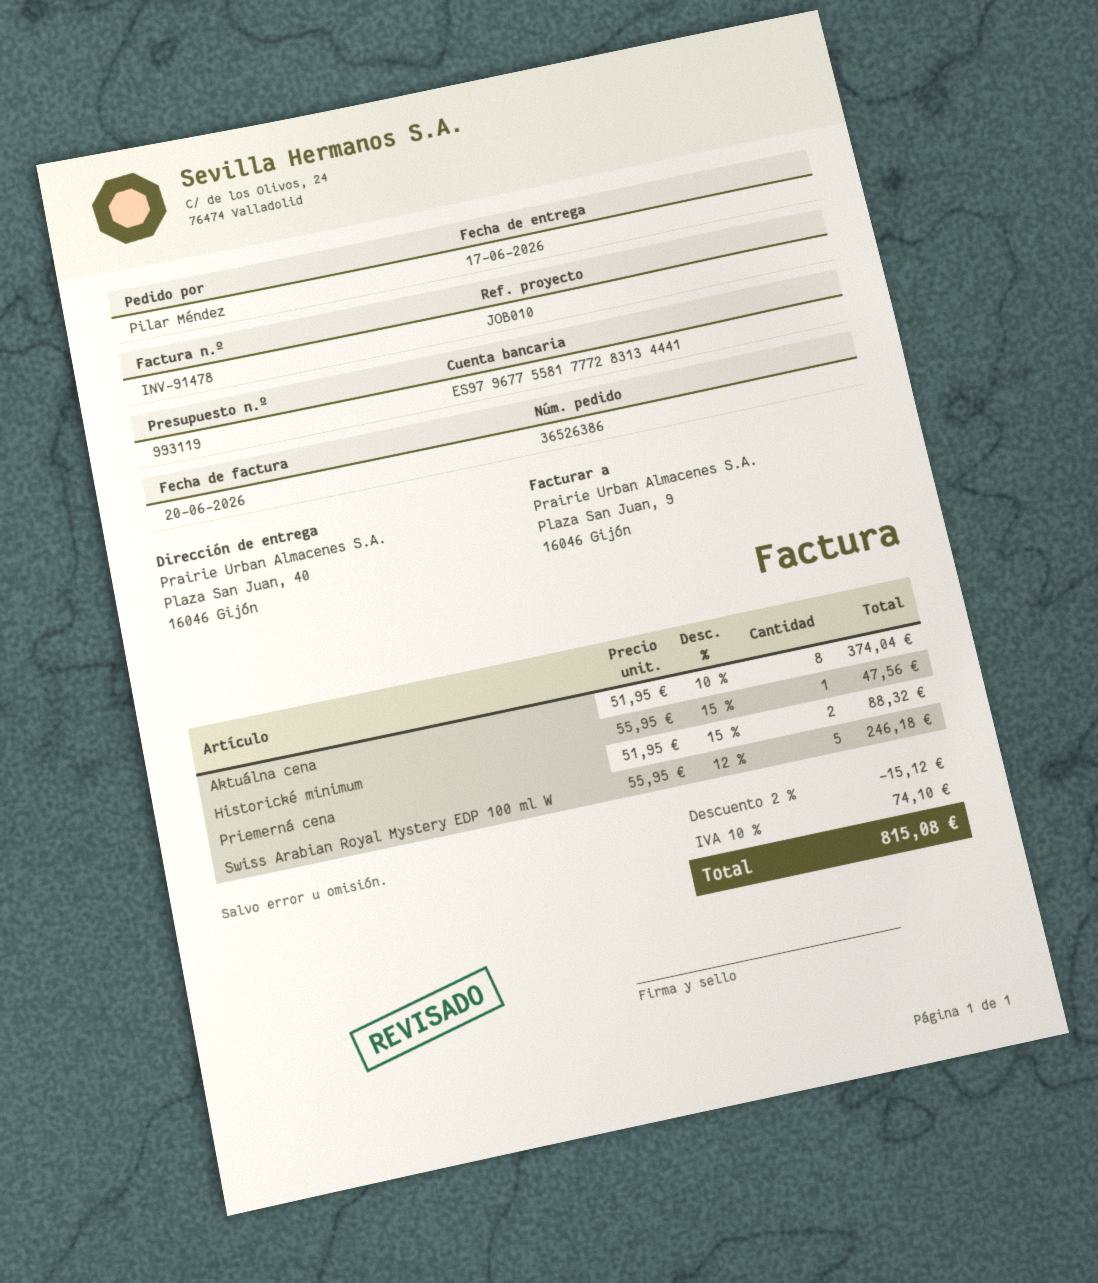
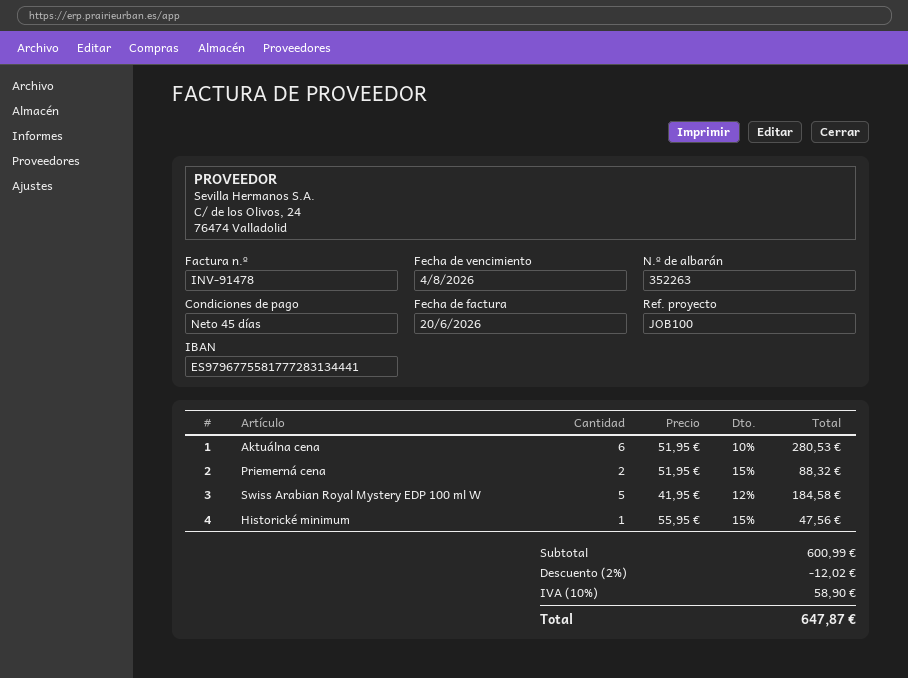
reference: JOB010 -> JOB100
Aktuálna cena: 8 x 51.95 - 10% = 374.04 -> 6 x 51.95 - 10% = 280.53
Swiss Arabian Royal Mystery EDP 100 ml W: 5 x 55.95 - 12% = 246.18 -> 5 x 41.95 - 12% = 184.58
discount: 2% = 15.12 -> 2% = 12.02
tax: 10% = 74.10 -> 10% = 58.90
total: 815.08 -> 647.87

